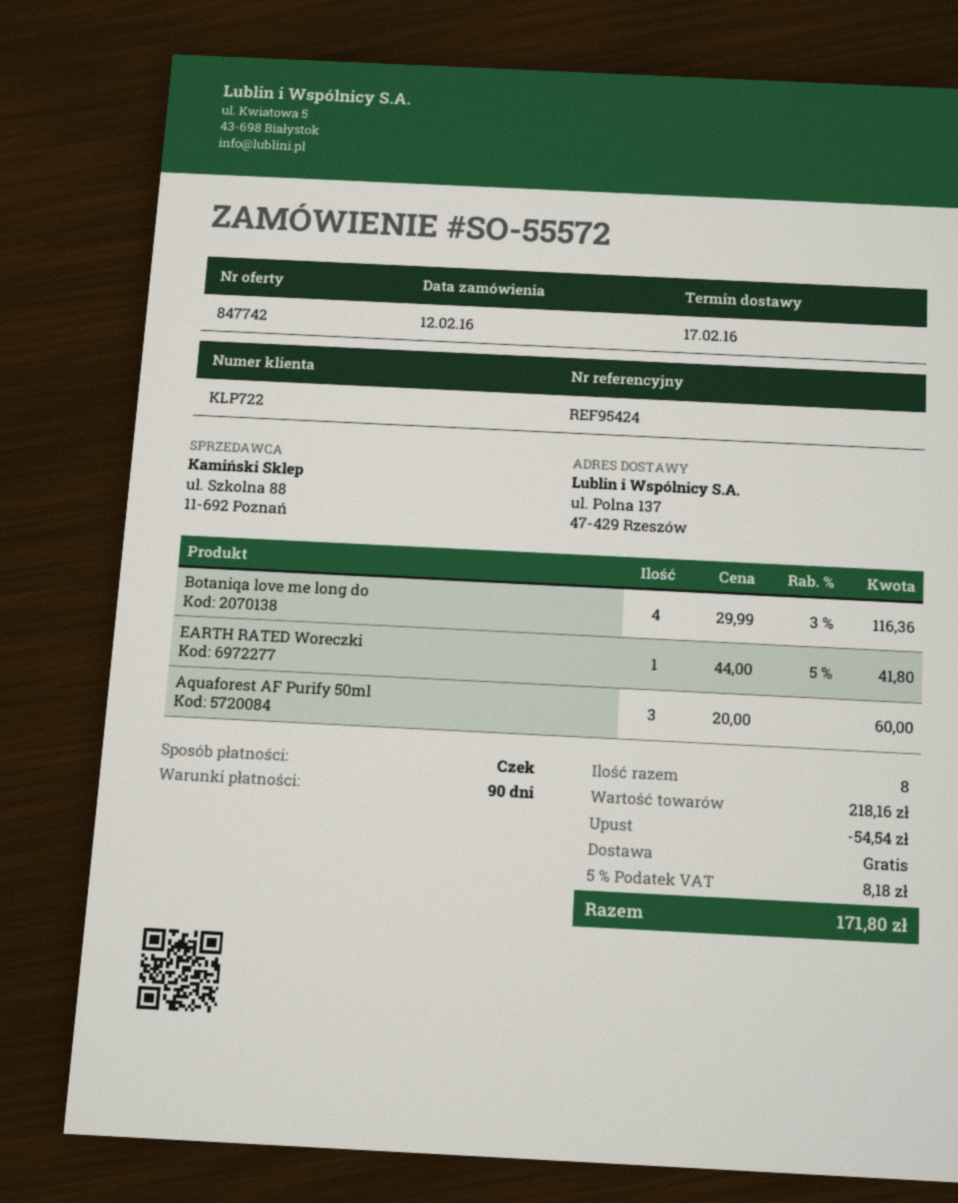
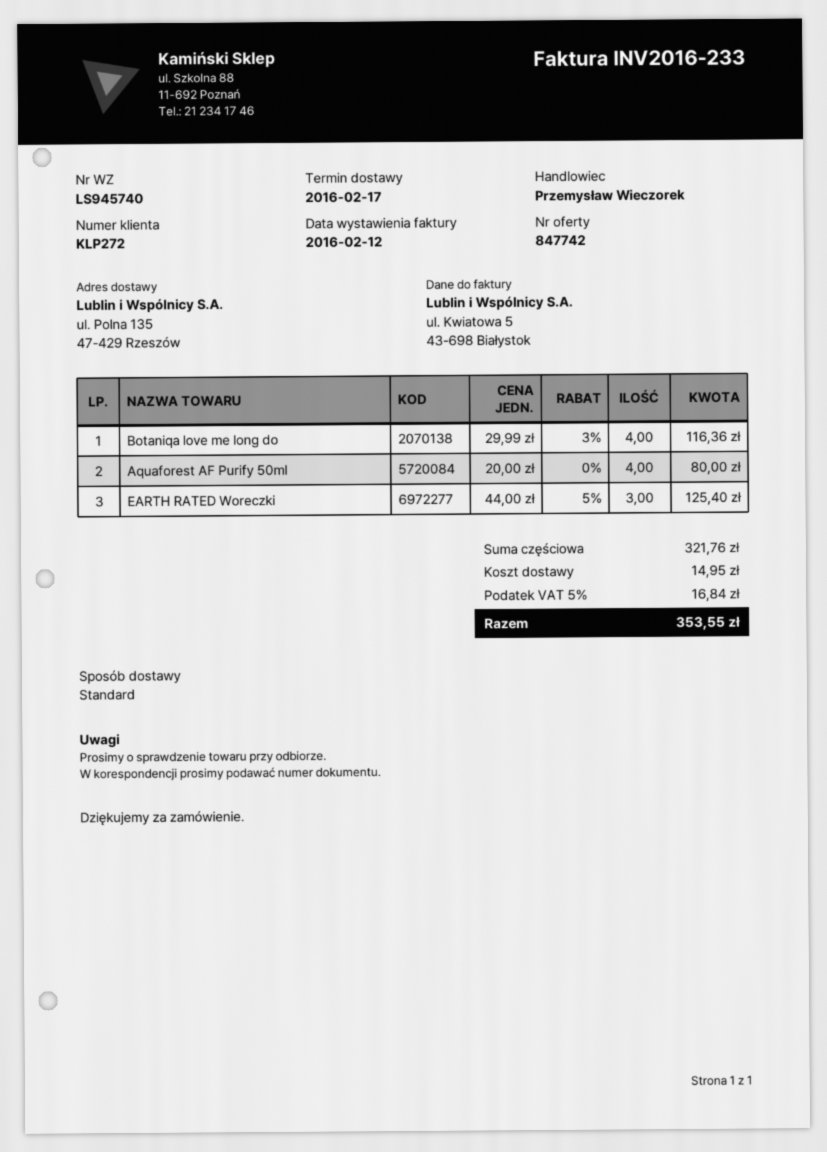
customer number: KLP722 -> KLP272
ship to: ul. Polna 137, 47-429 Rzeszów -> ul. Polna 135, 47-429 Rzeszów
EARTH RATED Woreczki: 1 x 44.00 - 5% = 41.80 -> 3 x 44.00 - 5% = 125.40
Aquaforest AF Purify 50ml: 3 x 20.00 = 60.00 -> 4 x 20.00 = 80.00
subtotal: 218.16 -> 321.76
discount: 54.54 -> none
shipping: 0.00 -> 14.95
tax: 5% = 8.18 -> 5% = 16.84
total: 171.80 -> 353.55

